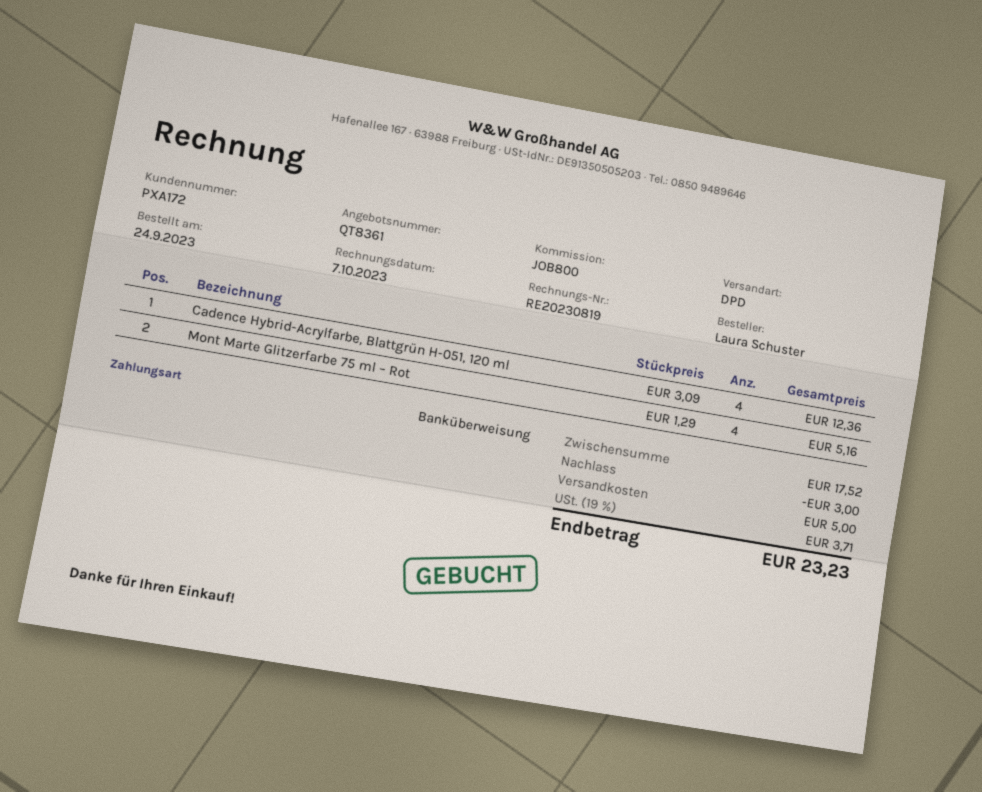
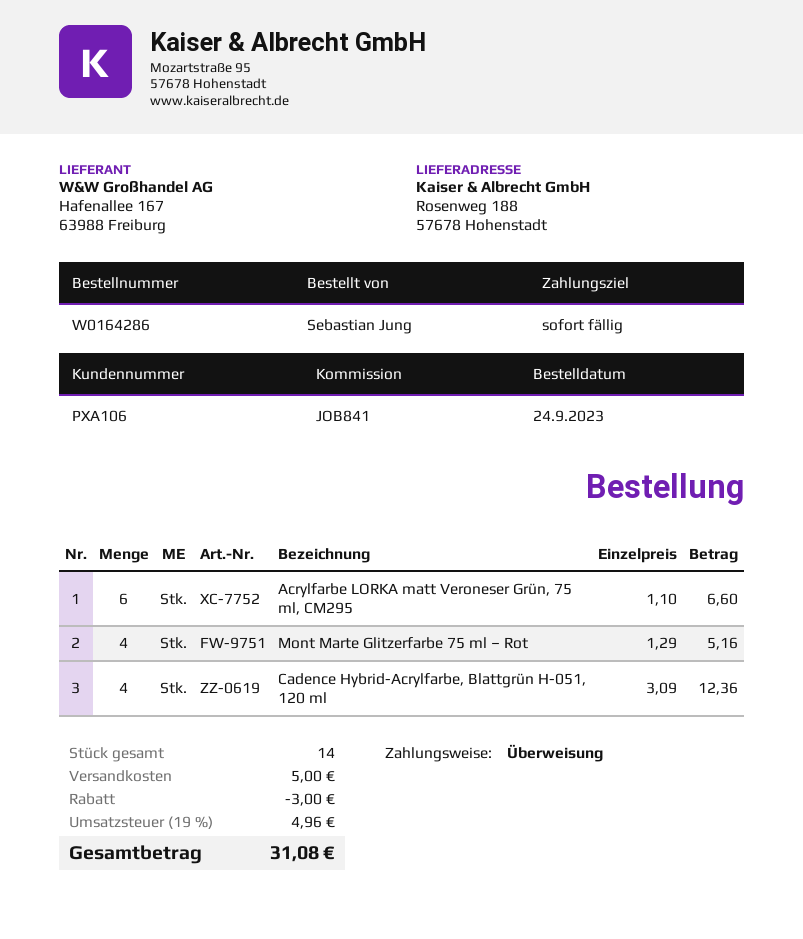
customer number: PXA172 -> PXA106
reference: JOB800 -> JOB841
ordered by: Laura Schuster -> Sebastian Jung
Acrylfarbe LORKA matt Veroneser Grün, 75 ml, CM295: none -> 6 x 1.10 = 6.60
tax: 19% = 3.71 -> 19% = 4.96
total: 23.23 -> 31.08

